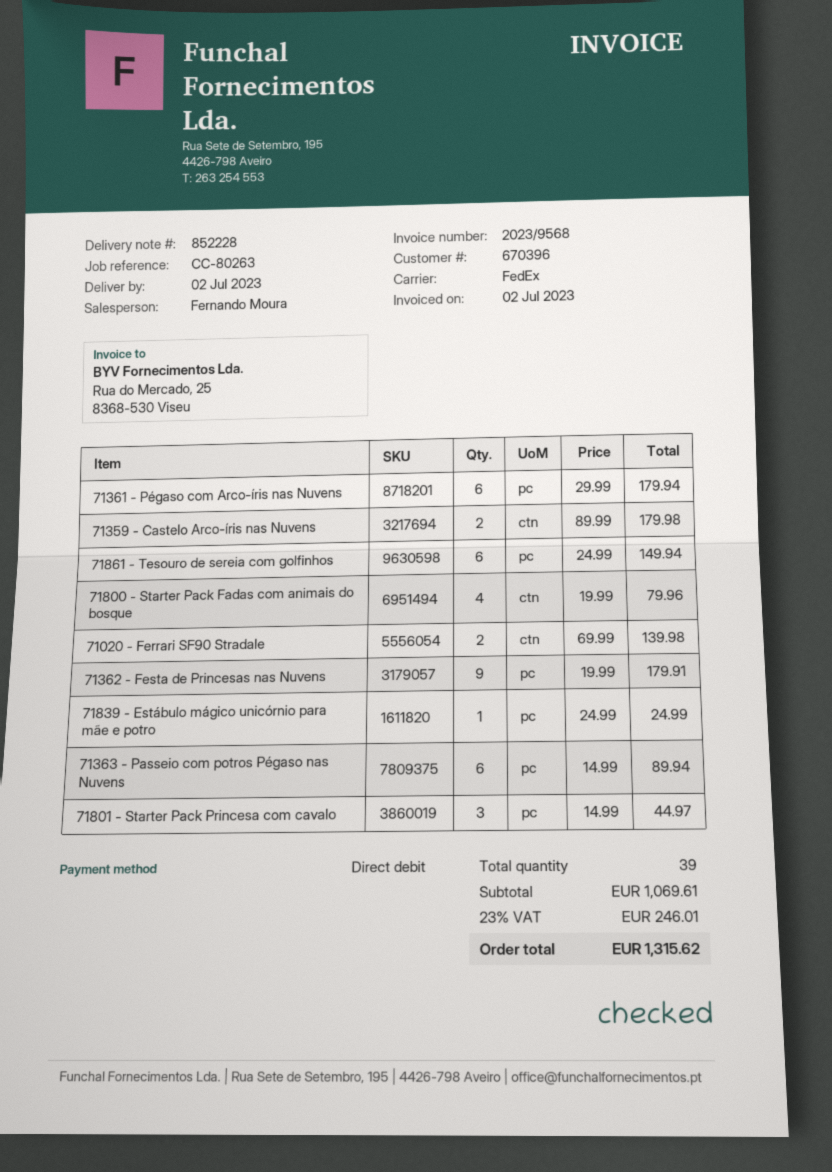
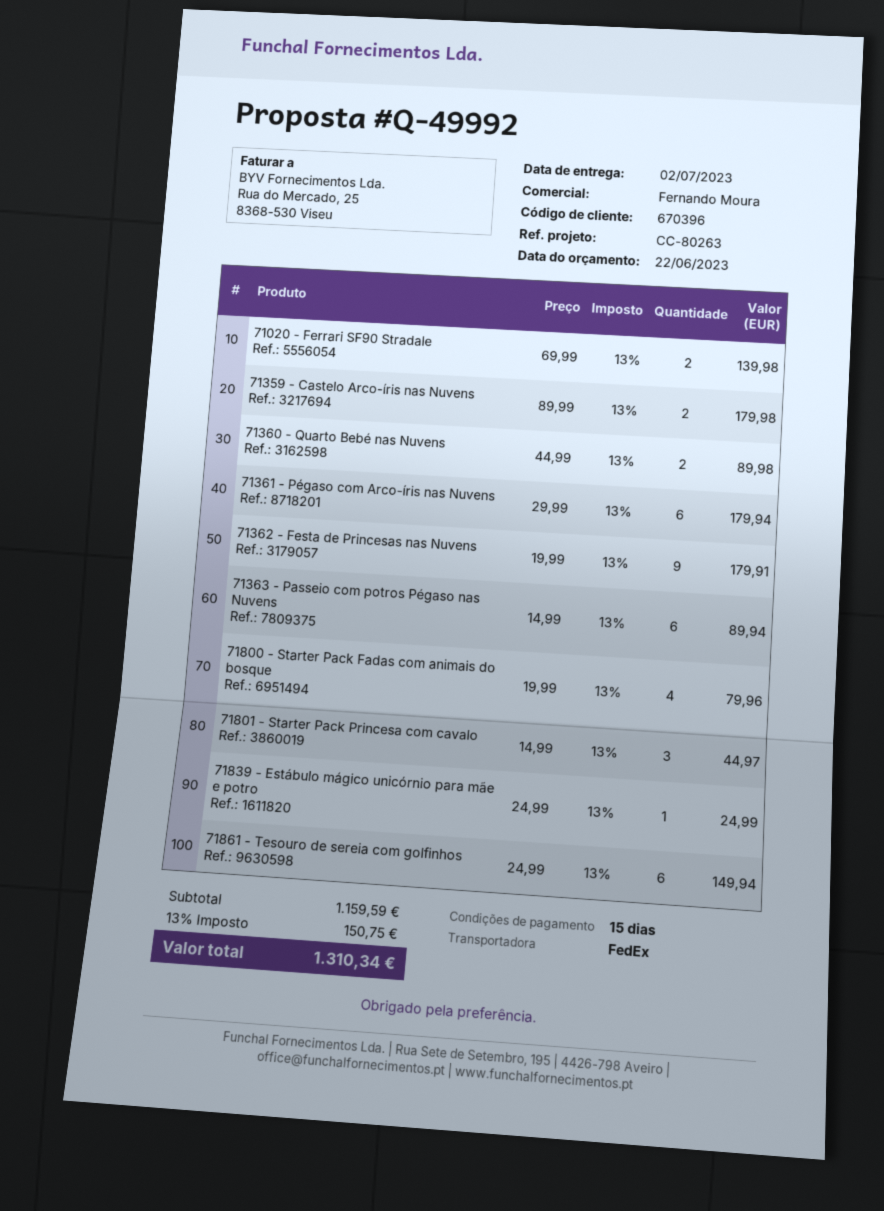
71360 - Quarto Bebé nas Nuvens: none -> 2 x 44.99 = 89.98
subtotal: 1069.61 -> 1159.59
tax: 23% = 246.01 -> 13% = 150.75
total: 1315.62 -> 1310.34

